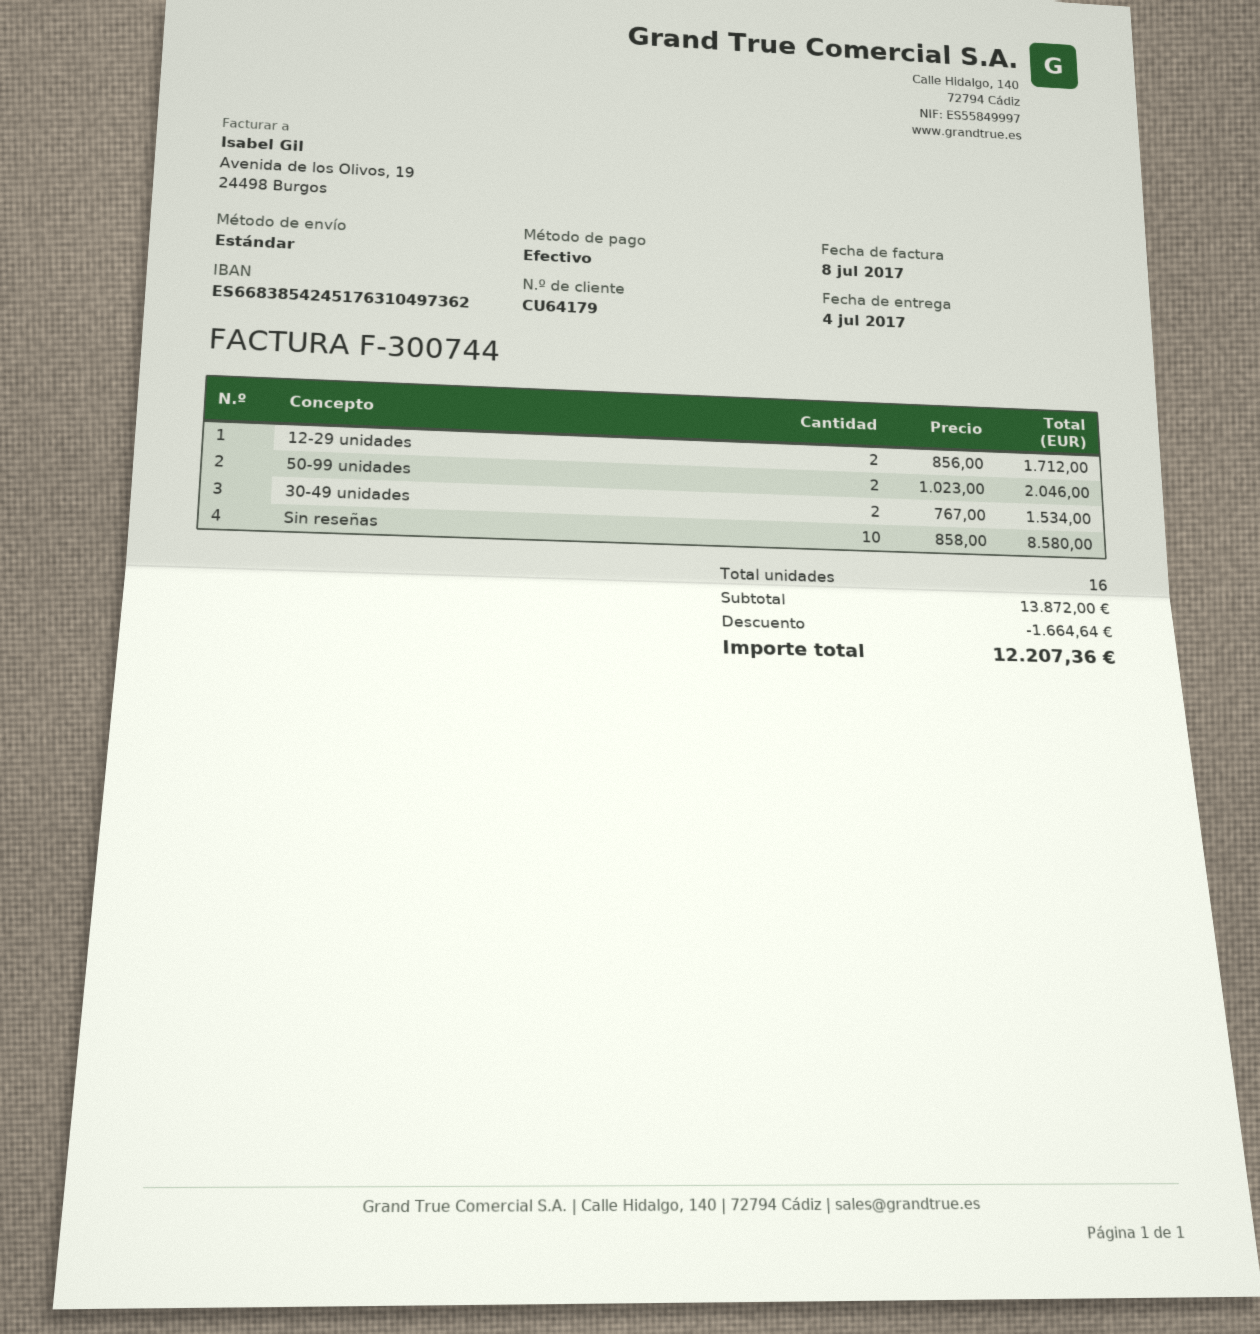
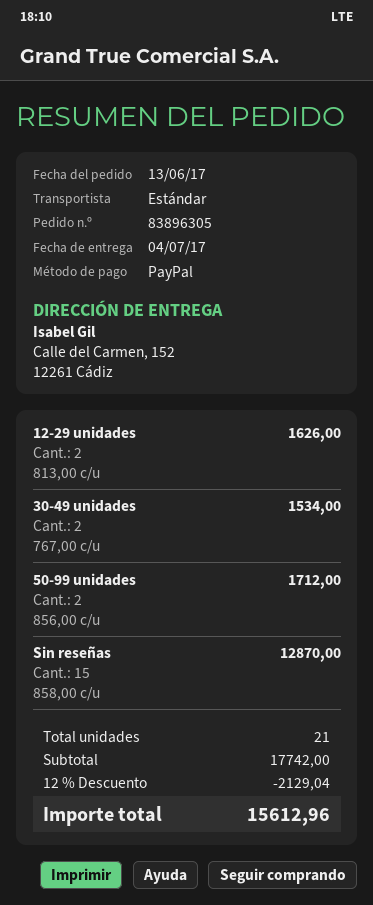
payment method: cash -> PayPal
12-29 unidades: 2 x 856.00 = 1712.00 -> 2 x 813.00 = 1626.00
50-99 unidades: 2 x 1023.00 = 2046.00 -> 2 x 856.00 = 1712.00
Sin reseñas: 10 x 858.00 = 8580.00 -> 15 x 858.00 = 12870.00
total quantity: 16 -> 21
subtotal: 13872.00 -> 17742.00
discount: 1664.64 -> 2129.04
total: 12207.36 -> 15612.96

